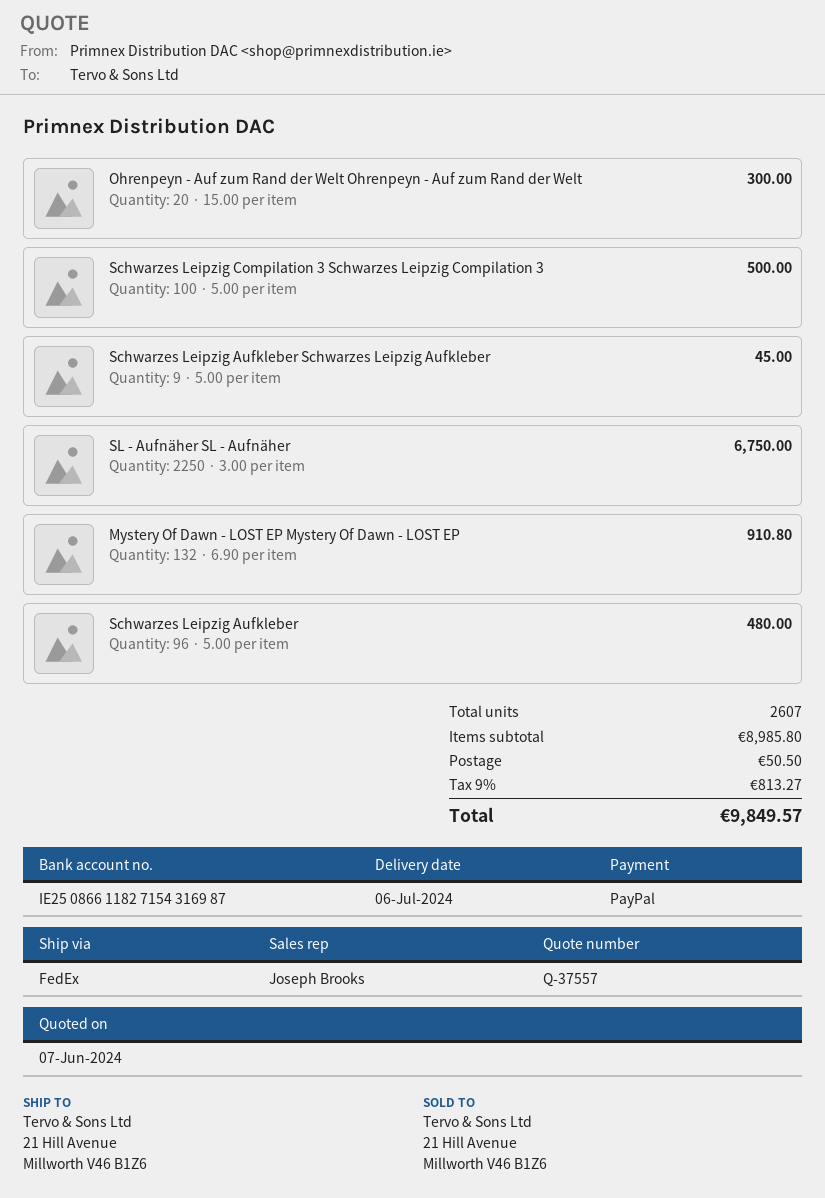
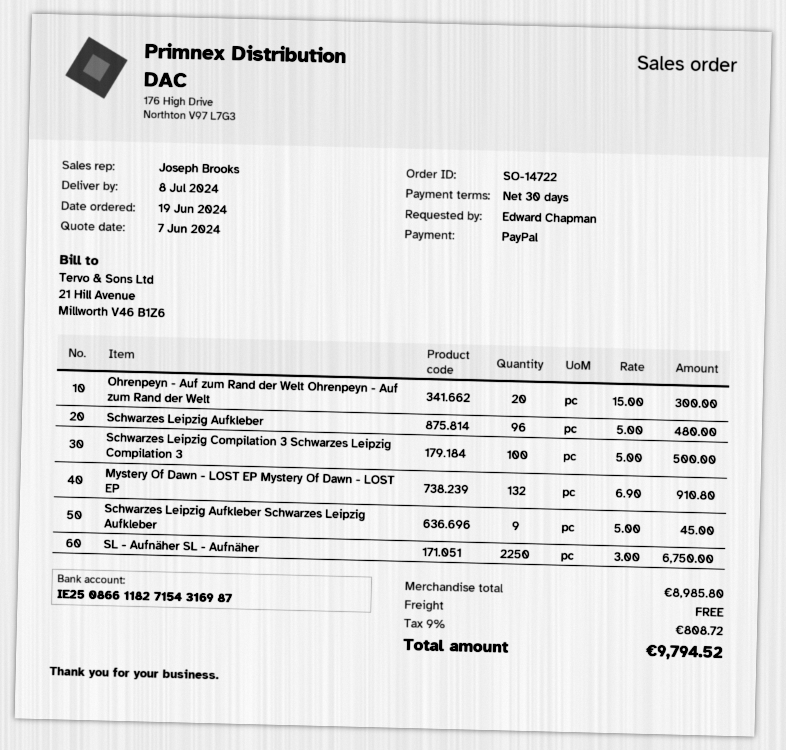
delivery date: 2024-07-06 -> 2024-07-08
shipping: 50.50 -> 0.00
tax: 9% = 813.27 -> 9% = 808.72
total: 9849.57 -> 9794.52

